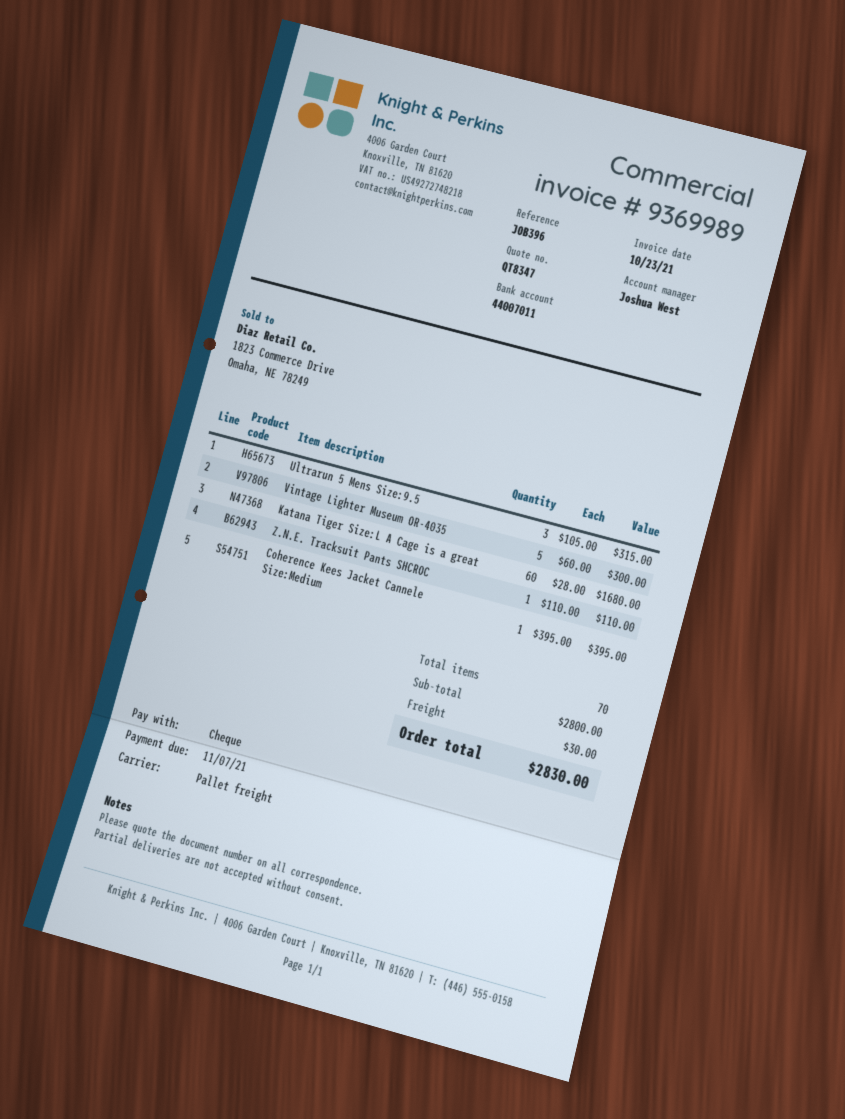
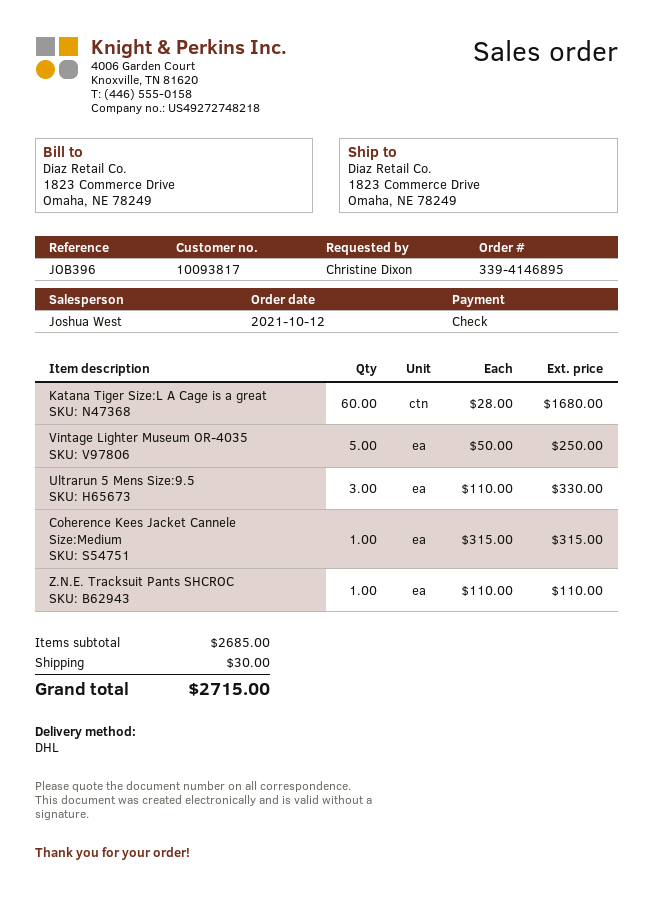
shipping method: pallet freight -> DHL
Ultrarun 5 Mens Size:9.5: 3 x 105.00 = 315.00 -> 3 x 110.00 = 330.00
Vintage Lighter Museum OR-4035: 5 x 60.00 = 300.00 -> 5 x 50.00 = 250.00
Coherence Kees Jacket Cannele Size:Medium: 1 x 395.00 = 395.00 -> 1 x 315.00 = 315.00
subtotal: 2800.00 -> 2685.00
total: 2830.00 -> 2715.00

